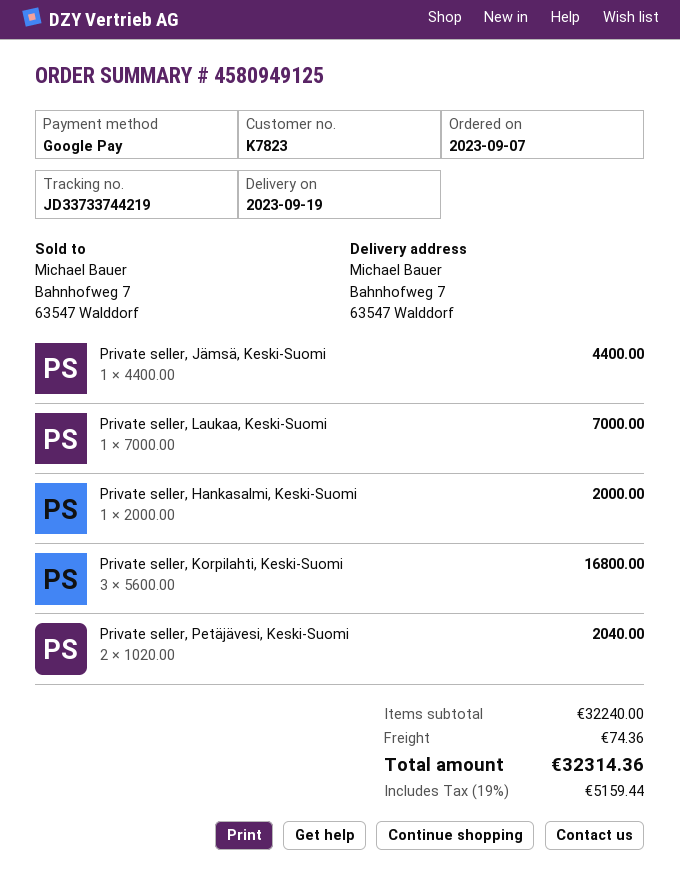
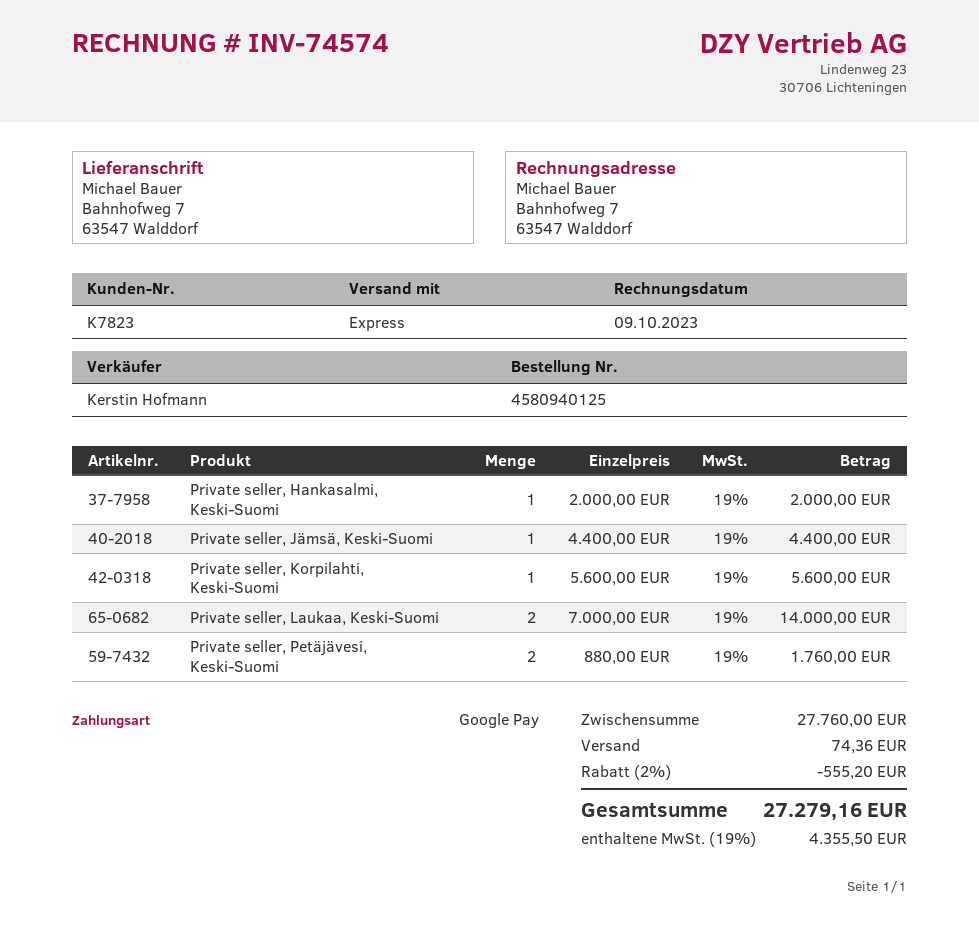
order number: 4580949125 -> 4580940125
Private seller, Laukaa, Keski-Suomi: 1 x 7000.00 = 7000.00 -> 2 x 7000.00 = 14000.00
Private seller, Korpilahti, Keski-Suomi: 3 x 5600.00 = 16800.00 -> 1 x 5600.00 = 5600.00
Private seller, Petäjävesi, Keski-Suomi: 2 x 1020.00 = 2040.00 -> 2 x 880.00 = 1760.00
subtotal: 32240.00 -> 27760.00
discount: none -> 2% = 555.20
tax: 19% = 5159.44 -> 19% = 4355.50
total: 32314.36 -> 27279.16

